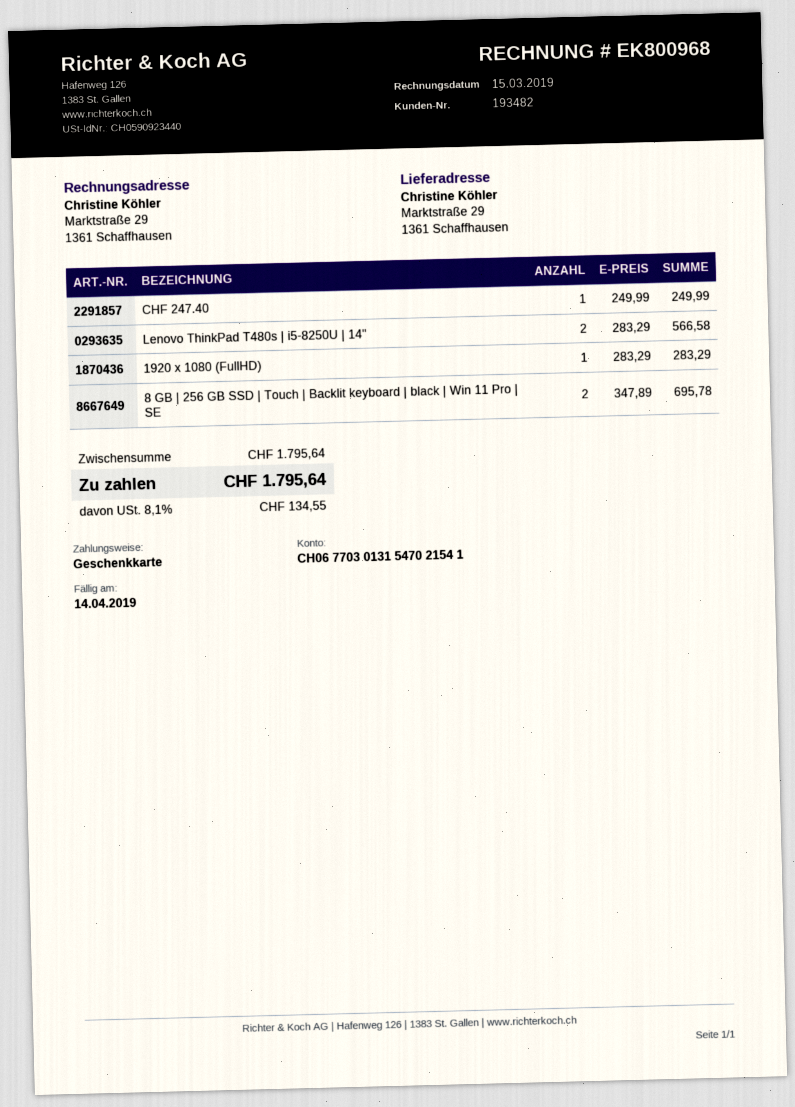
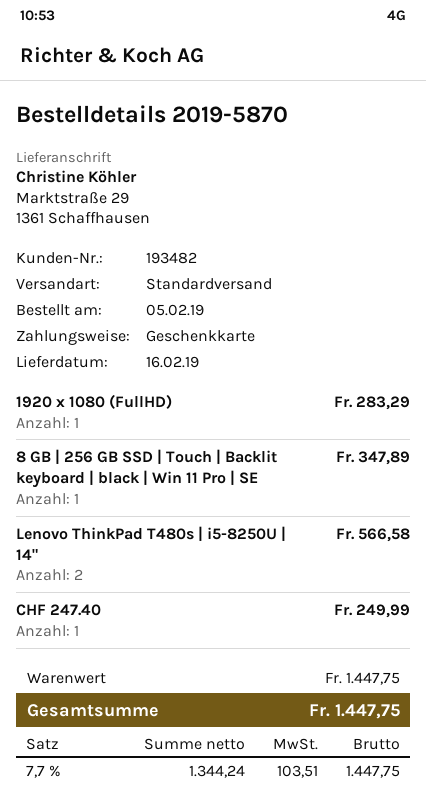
8 GB | 256 GB SSD | Touch | Backlit keyboard | black | Win 11 Pro | SE: 2 for 695.78 -> 1 for 347.89
subtotal: 1795.64 -> 1447.75
tax: 8.1% = 134.55 -> 7.7% = 103.51
total: 1795.64 -> 1447.75

